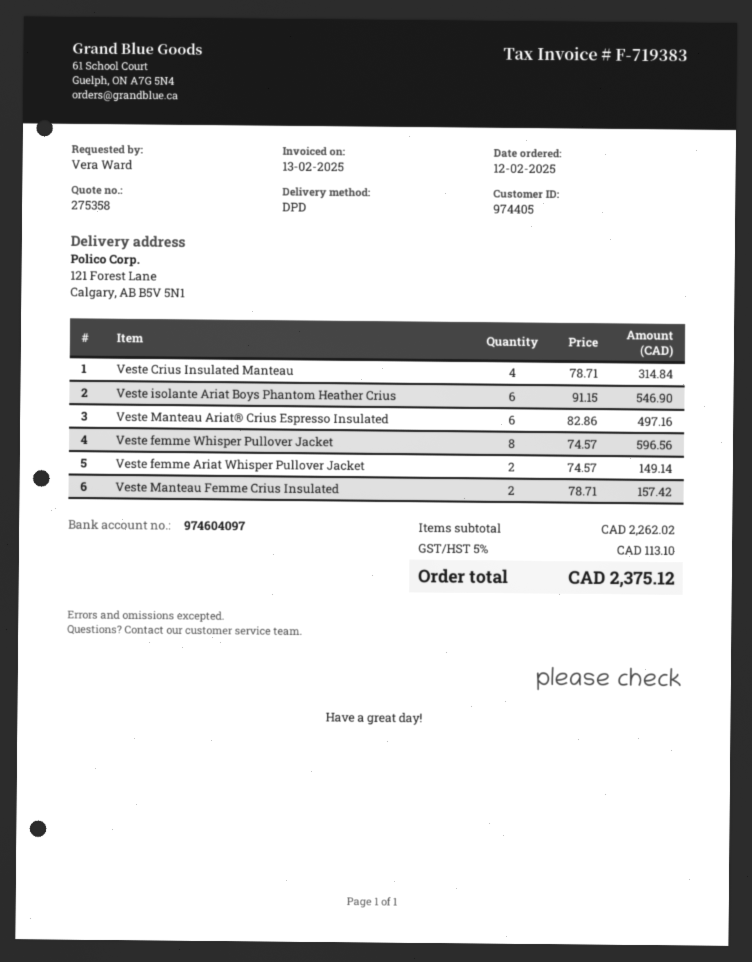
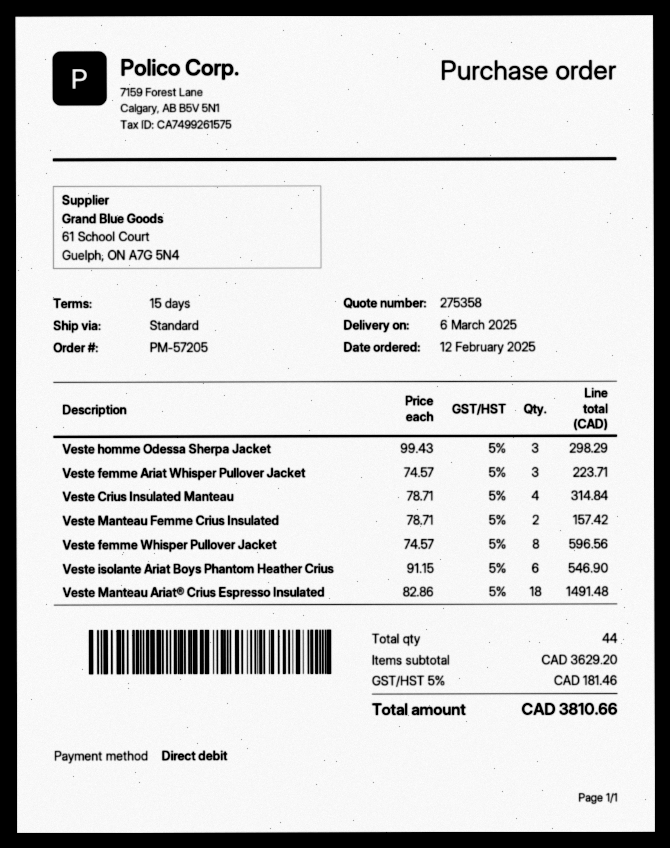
shipping method: DPD -> standard
Veste Manteau Ariat® Crius Espresso Insulated: 6 x 82.86 = 497.16 -> 18 x 82.86 = 1491.48
Veste femme Ariat Whisper Pullover Jacket: 2 x 74.57 = 149.14 -> 3 x 74.57 = 223.71
Veste homme Odessa Sherpa Jacket: none -> 3 x 99.43 = 298.29
subtotal: 2262.02 -> 3629.20
tax: 5% = 113.10 -> 5% = 181.46
total: 2375.12 -> 3810.66

